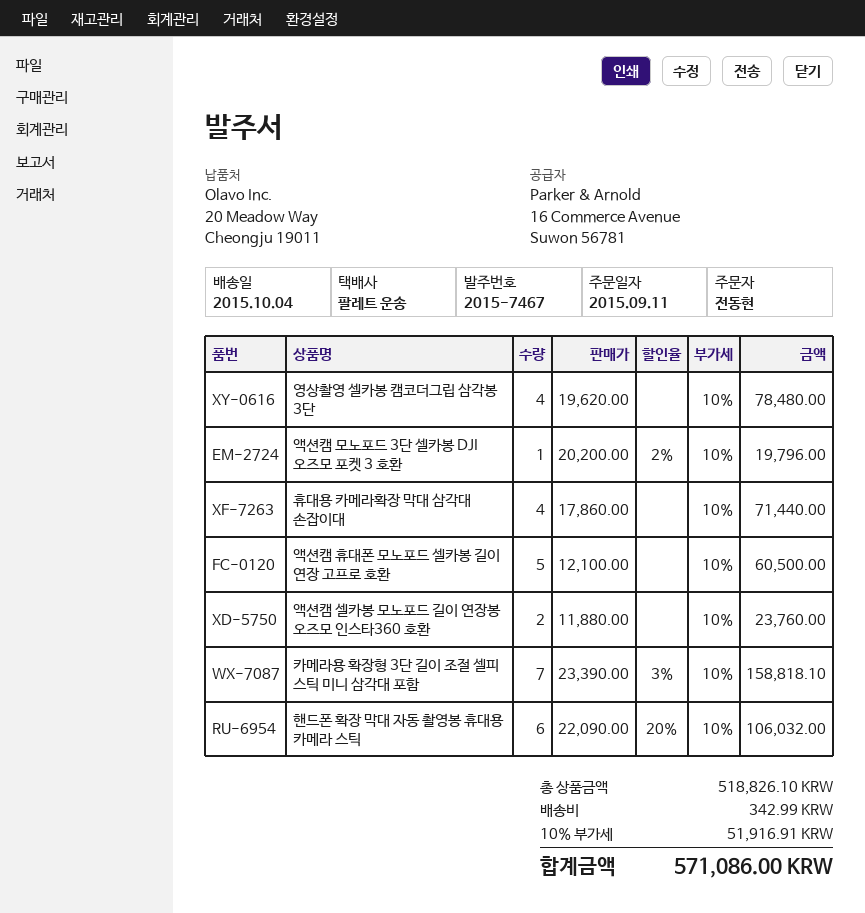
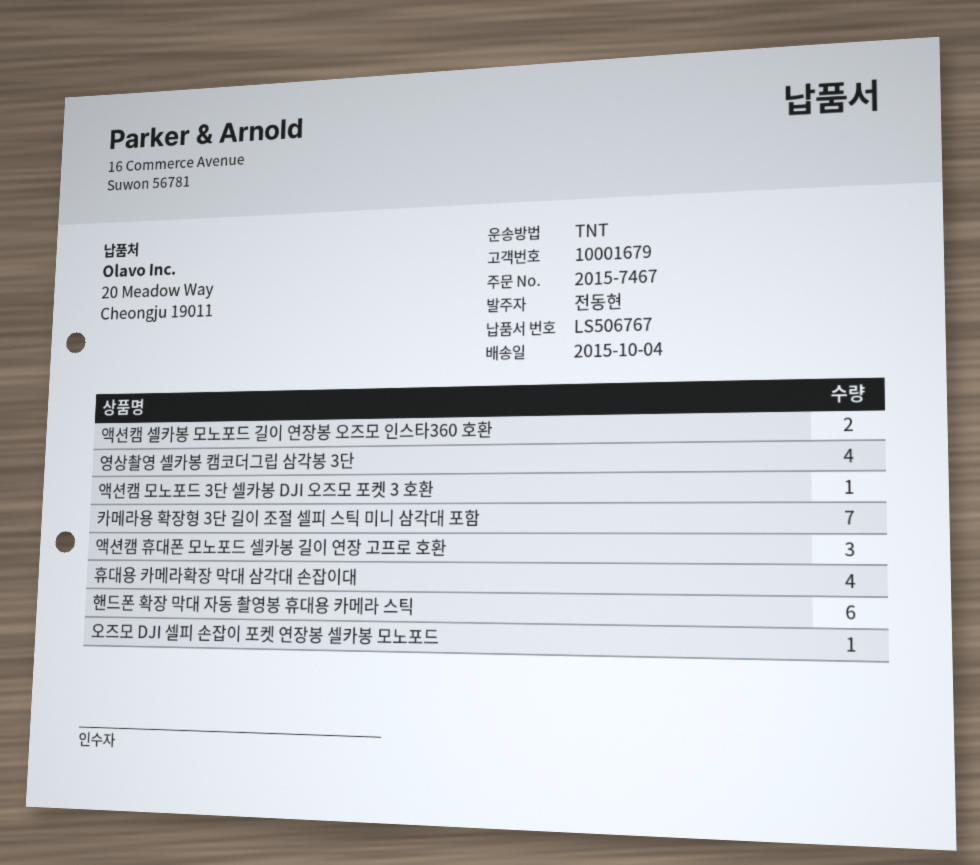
shipping method: pallet freight -> TNT
액션캠 휴대폰 모노포드 셀카봉 길이 연장 고프로 호환: 5 -> 3
오즈모 DJI 셀피 손잡이 포켓 연장봉 셀카봉 모노포드: none -> 1

